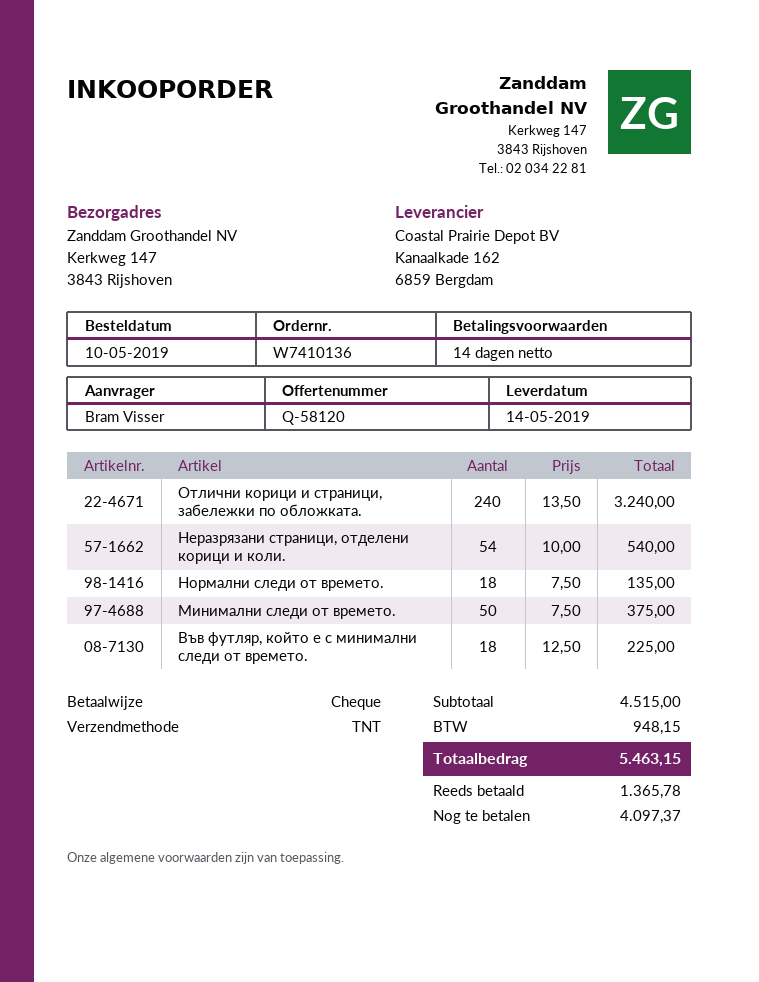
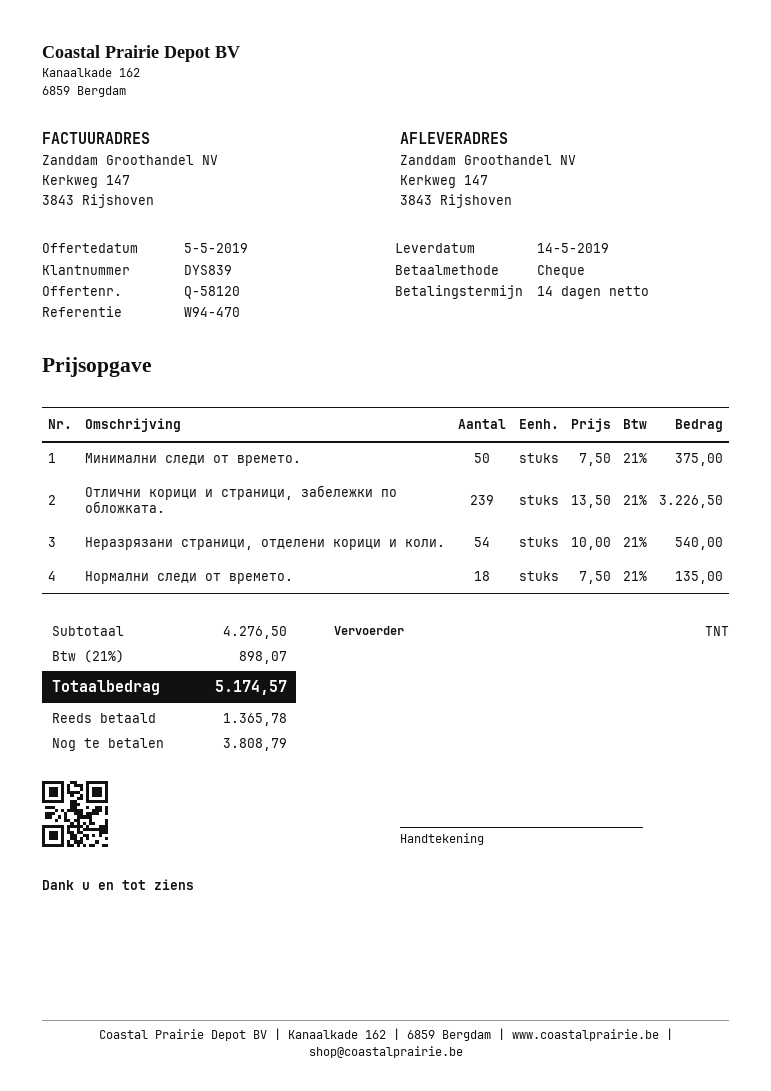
Отлични корици и страници, забележки по обложката.: 240 x 13.50 = 3240.00 -> 239 x 13.50 = 3226.50
Във футляр, който е с минимални следи от времето.: 18 x 12.50 = 225.00 -> none
subtotal: 4515.00 -> 4276.50
tax: 948.15 -> 898.07
total: 5463.15 -> 5174.57
balance: 4097.37 -> 3808.79

